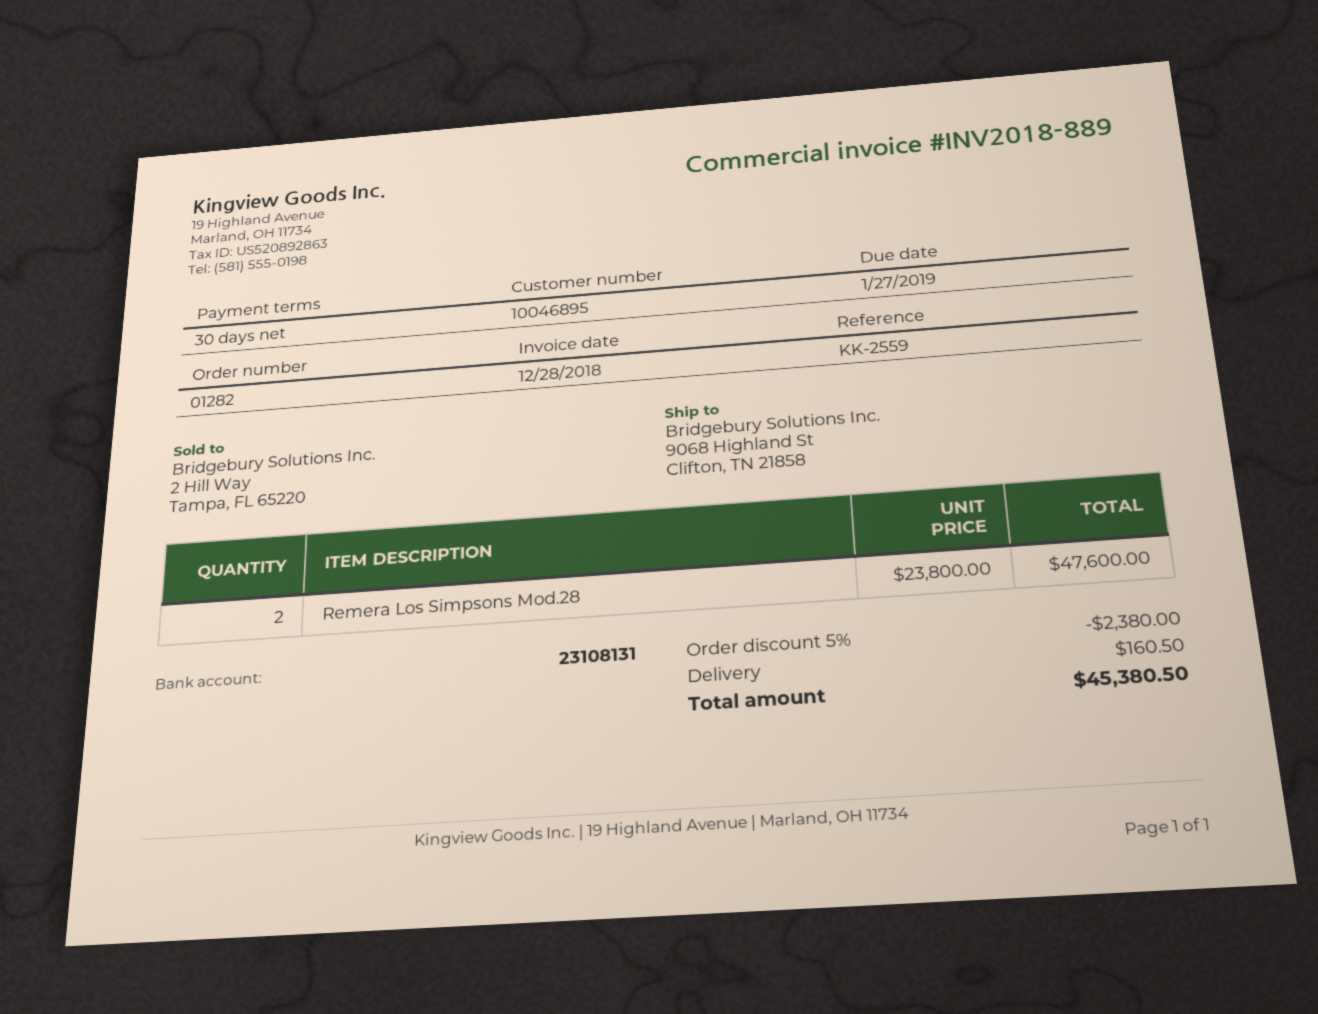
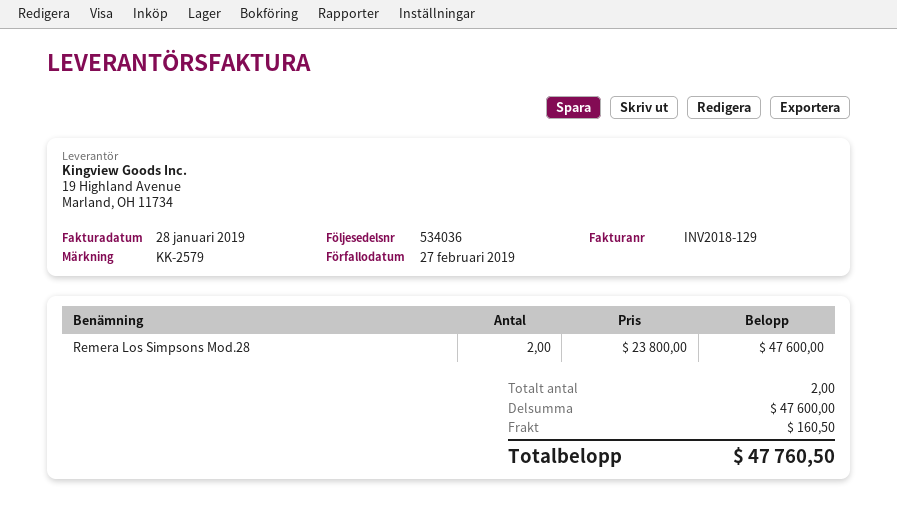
invoice number: INV2018-889 -> INV2018-129
invoice date: 2018-12-28 -> 2019-01-28
due date: 2019-01-27 -> 2019-02-27
reference: KK-2559 -> KK-2579
discount: 5% = 2380.00 -> none
total: 45380.50 -> 47760.50

